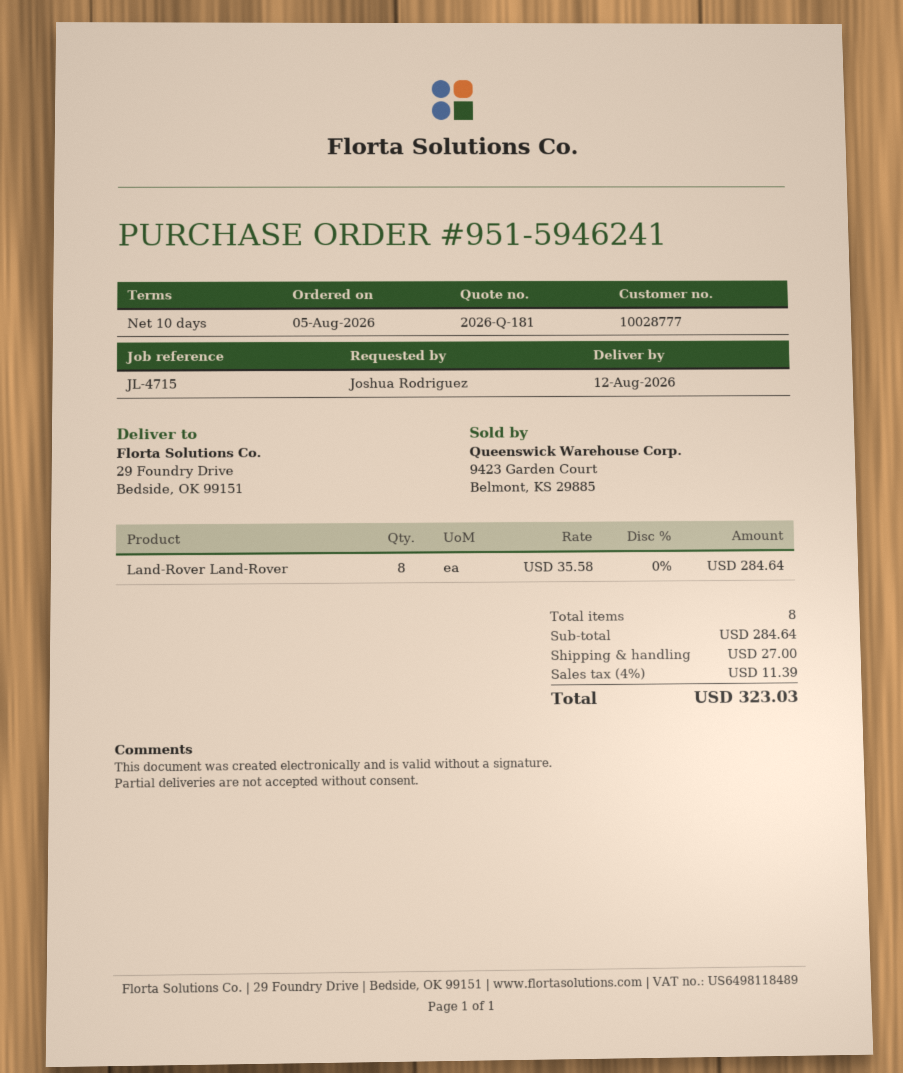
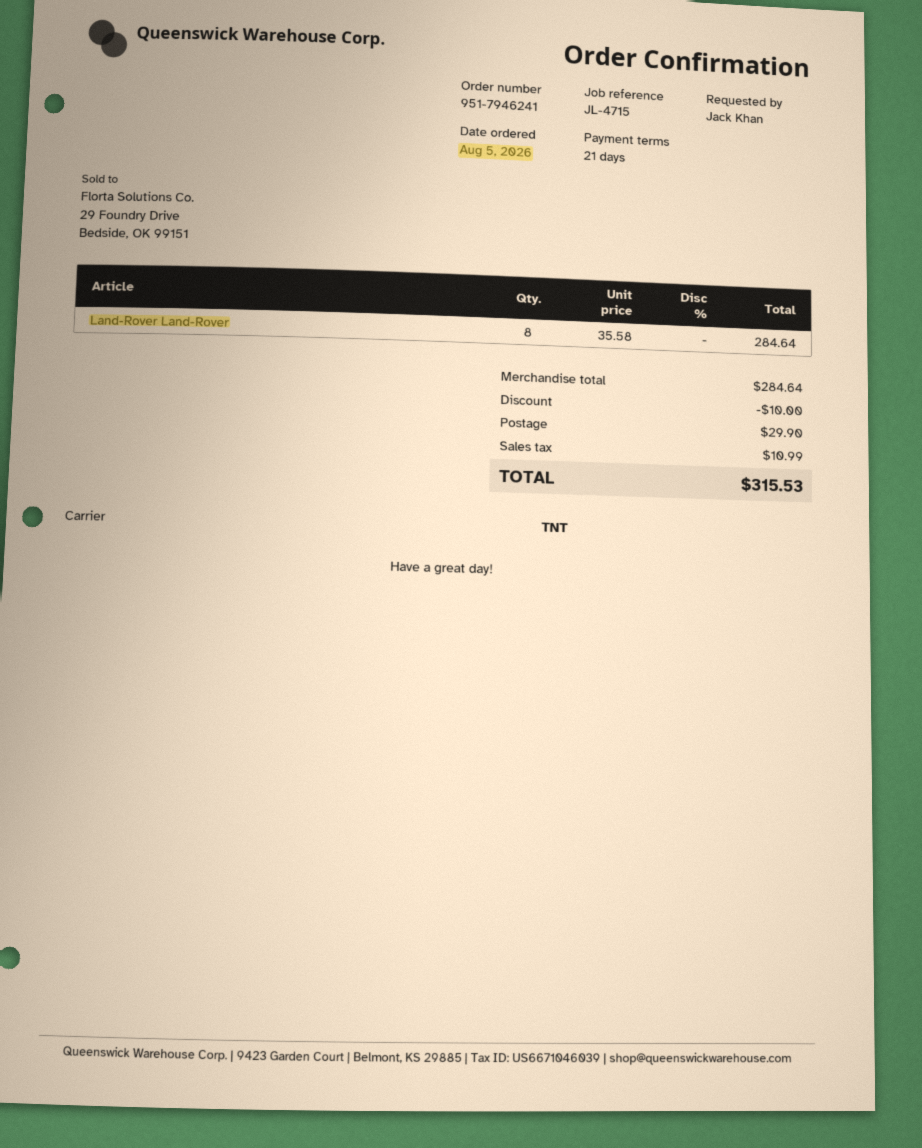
order number: 951-5946241 -> 951-7946241
payment terms: 10 days -> 21 days
ordered by: Joshua Rodriguez -> Jack Khan
discount: none -> 10.00
shipping: 27.00 -> 29.90
tax: 11.39 -> 10.99
total: 323.03 -> 315.53

